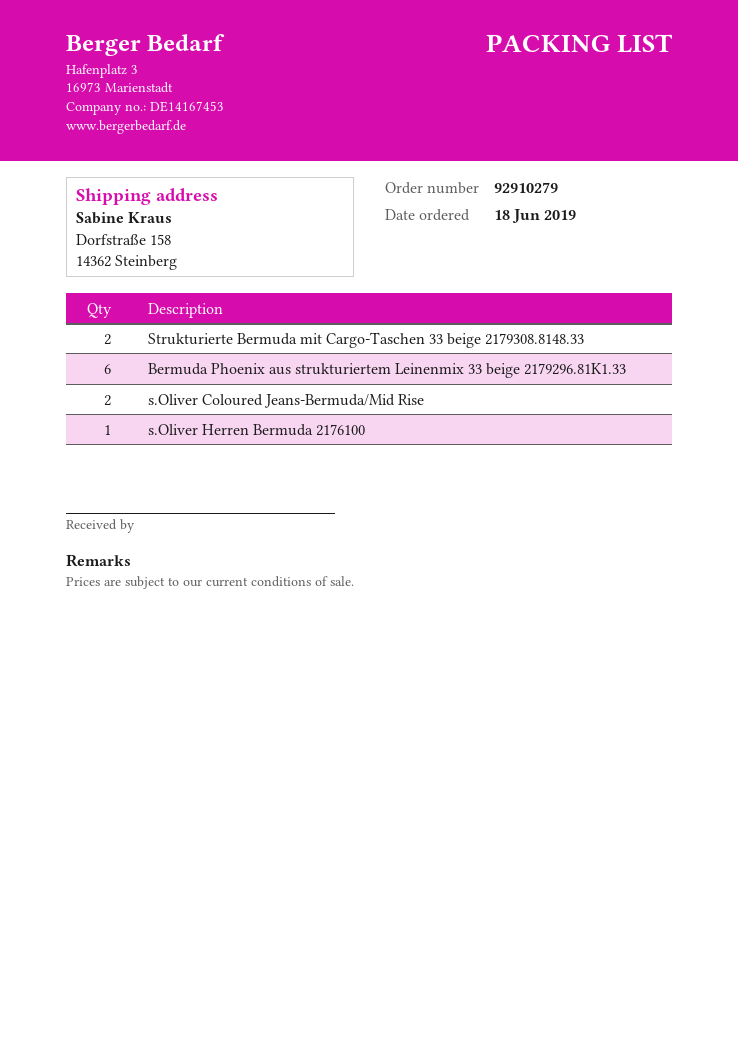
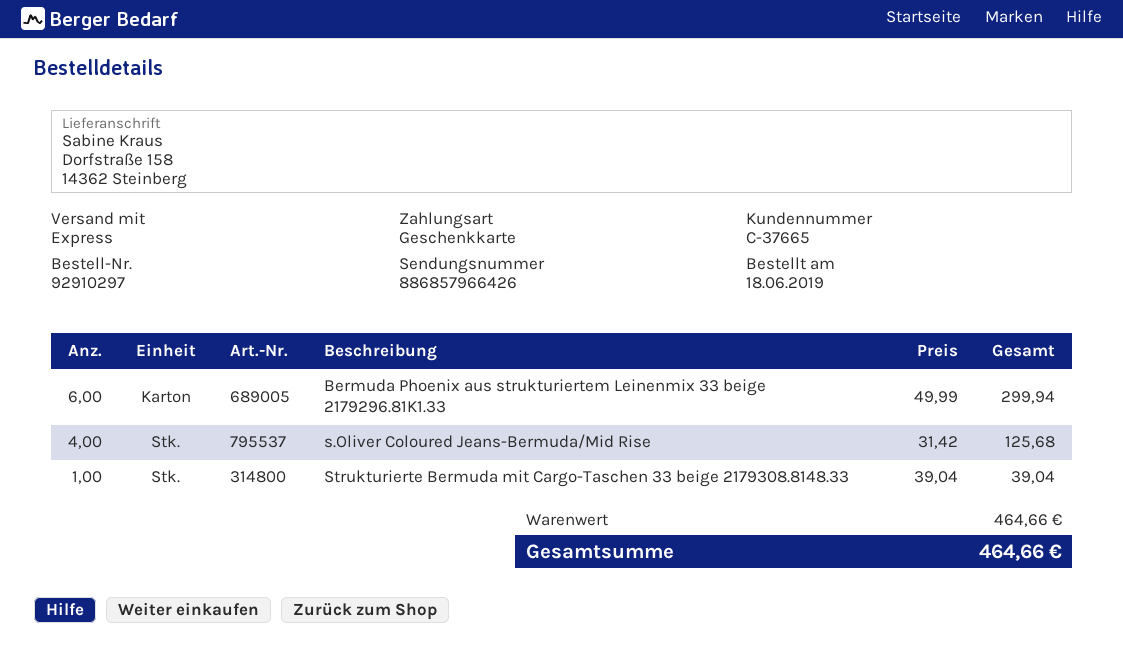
order number: 92910279 -> 92910297
Strukturierte Bermuda mit Cargo-Taschen 33 beige 2179308.8148.33: 2 -> 1
s.Oliver Coloured Jeans-Bermuda/Mid Rise: 2 -> 4
s.Oliver Herren Bermuda 2176100: 1 -> none

